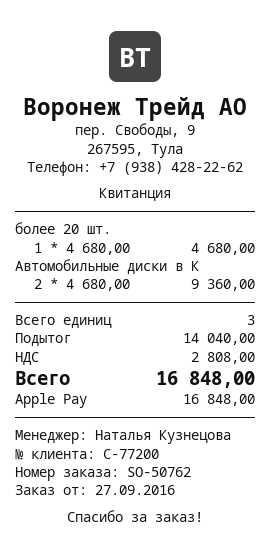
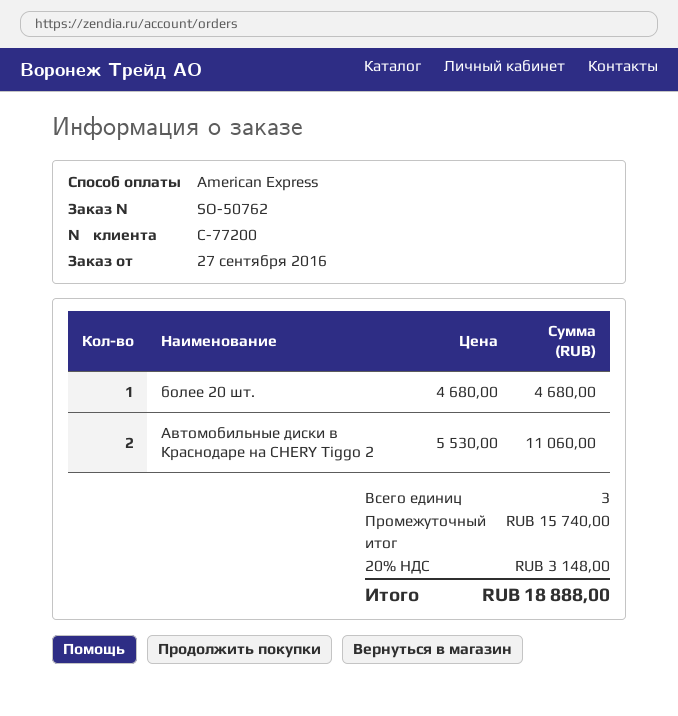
payment method: Apple Pay -> American Express
Автомобильные диски в К: 2 x 4680.00 = 9360.00 -> 2 x 5530.00 = 11060.00
subtotal: 14040.00 -> 15740.00
tax: 2808.00 -> 3148.00
total: 16848.00 -> 18888.00

